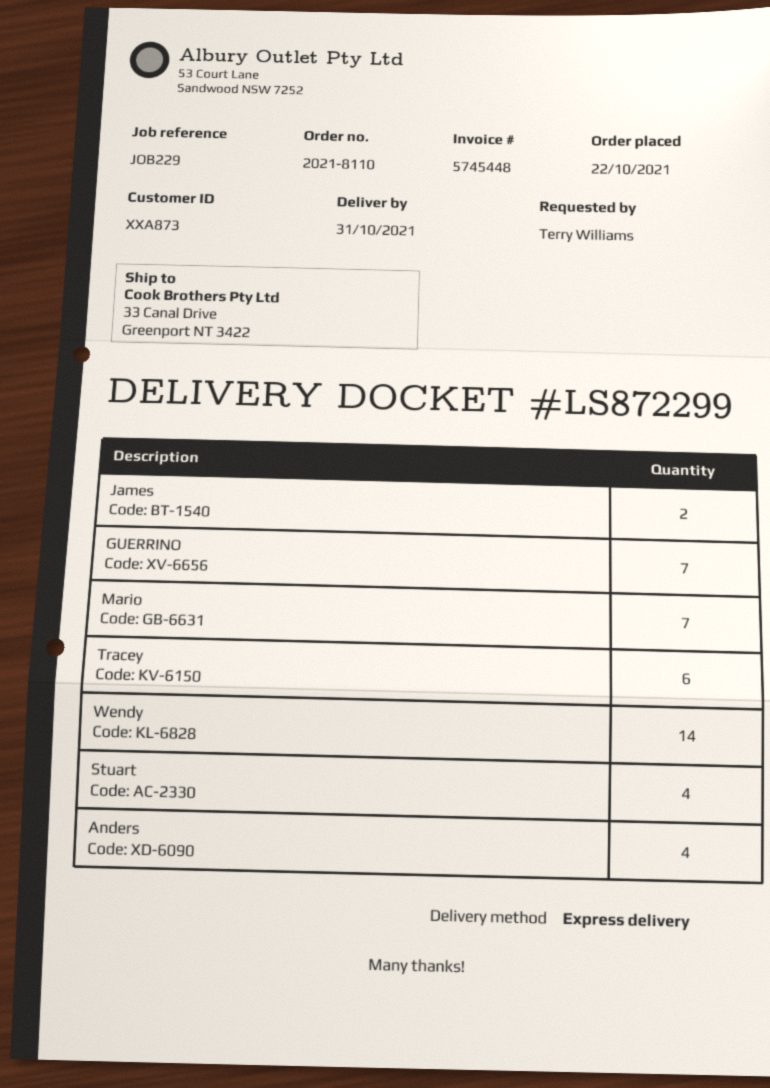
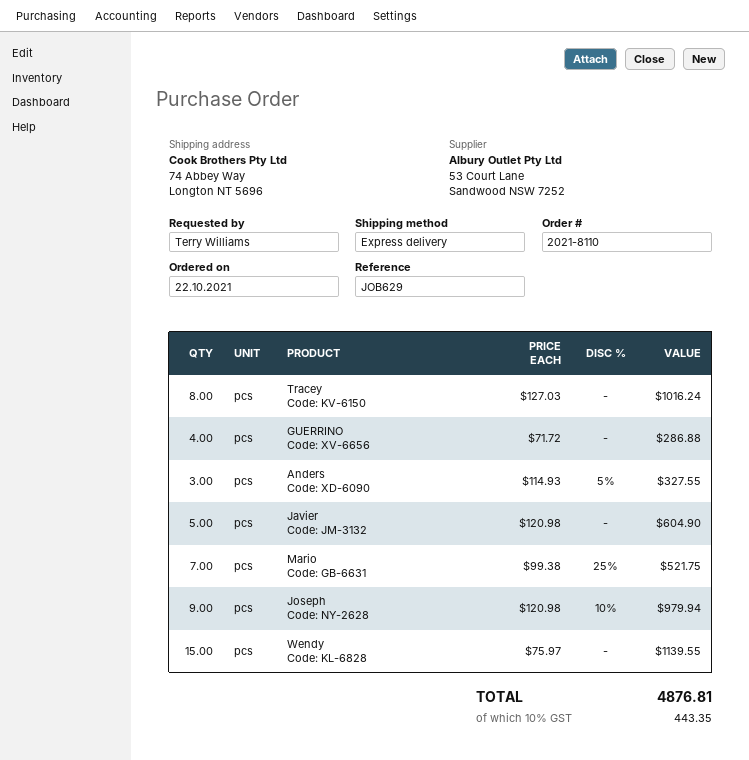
reference: JOB229 -> JOB629
ship to: 33 Canal Drive, Greenport NT 3422 -> 74 Abbey Way, Longton NT 5696
James: 2 -> none
GUERRINO: 7 -> 4
Tracey: 6 -> 8
Wendy: 14 -> 15
Stuart: 4 -> none
Anders: 4 -> 3
Javier: none -> 5
Joseph: none -> 9

